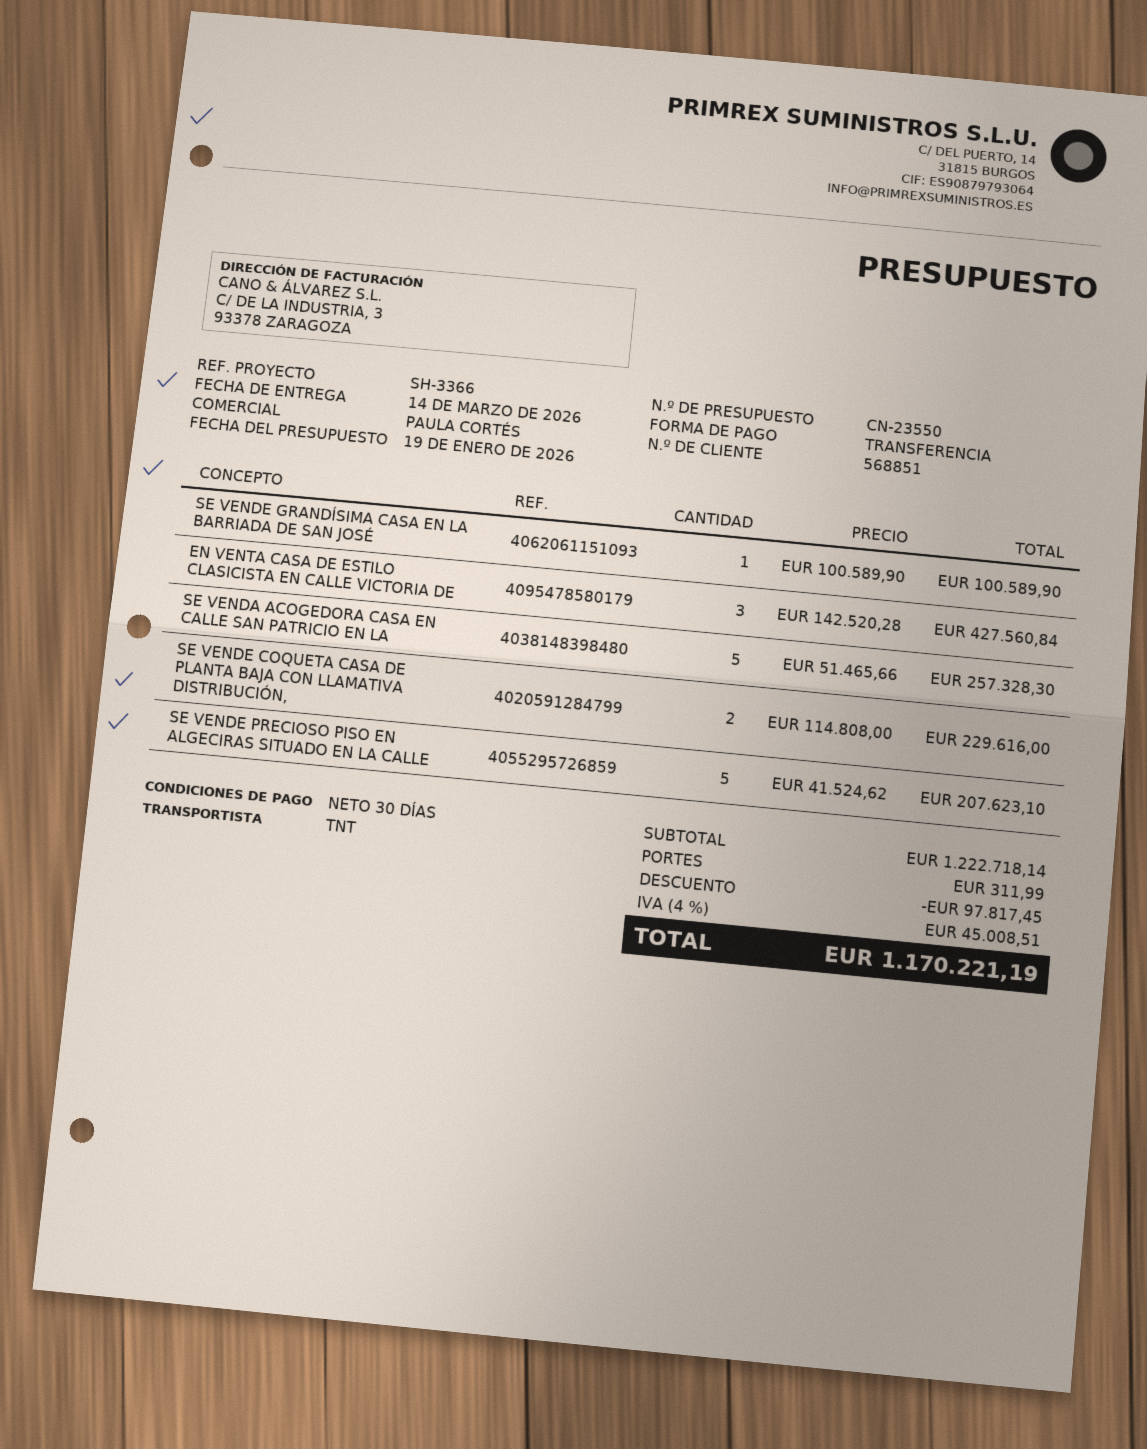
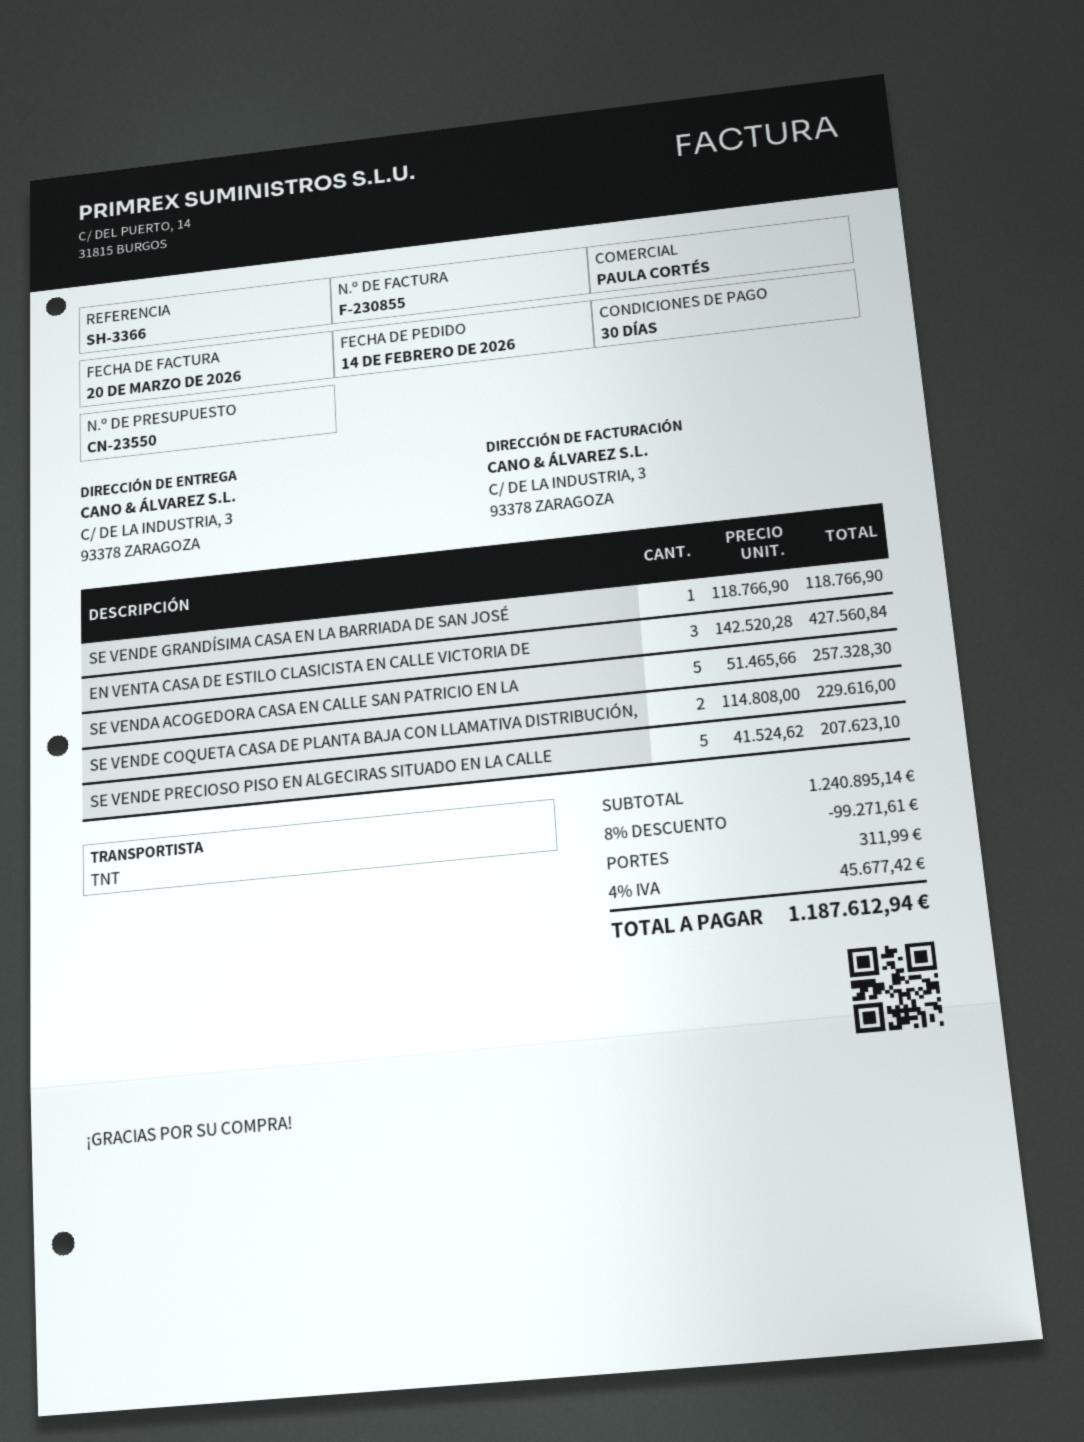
SE VENDE GRANDÍSIMA CASA EN LA BARRIADA DE SAN JOSÉ: 1 x 100589.90 = 100589.90 -> 1 x 118766.90 = 118766.90
subtotal: 1222718.14 -> 1240895.14
discount: 97817.45 -> 99271.61
tax: 4% = 45008.51 -> 4% = 45677.42
total: 1170221.19 -> 1187612.94

